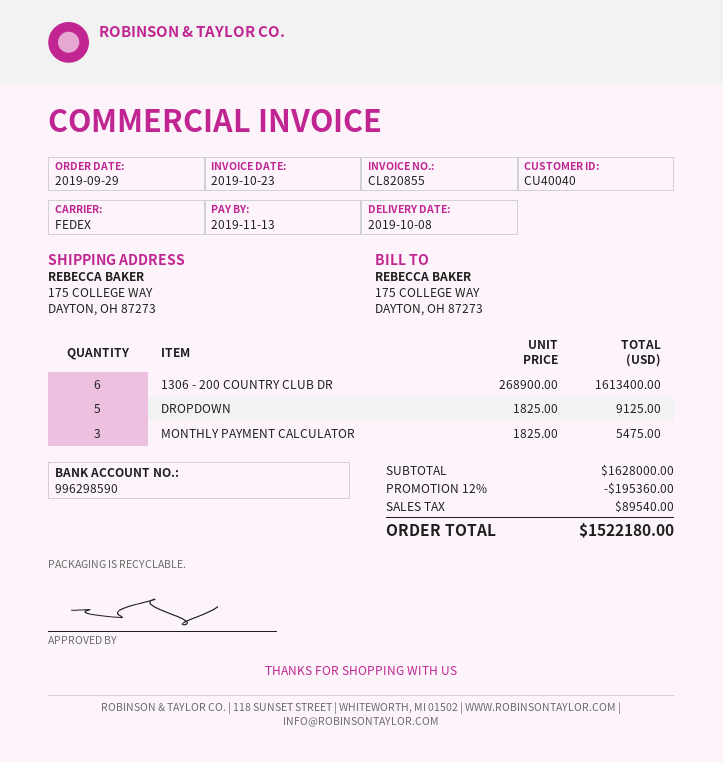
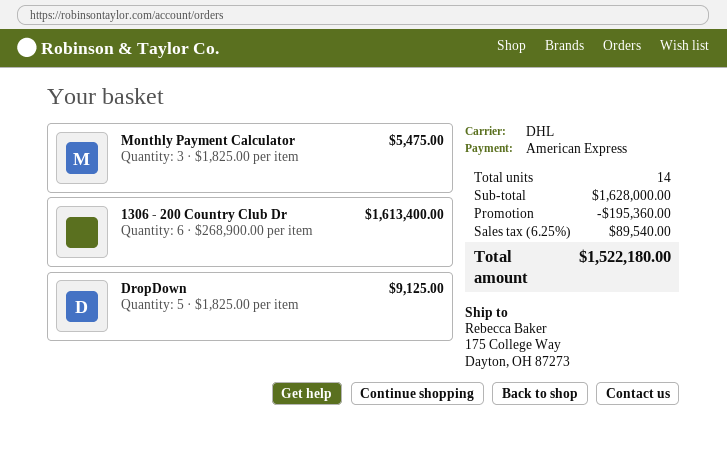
shipping method: FedEx -> DHL

